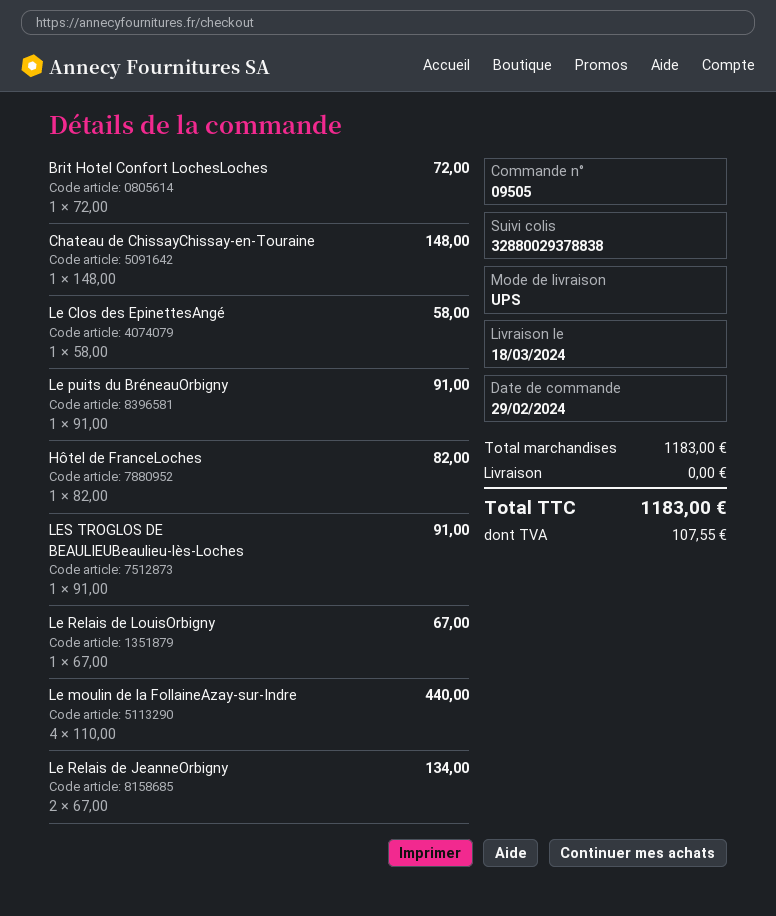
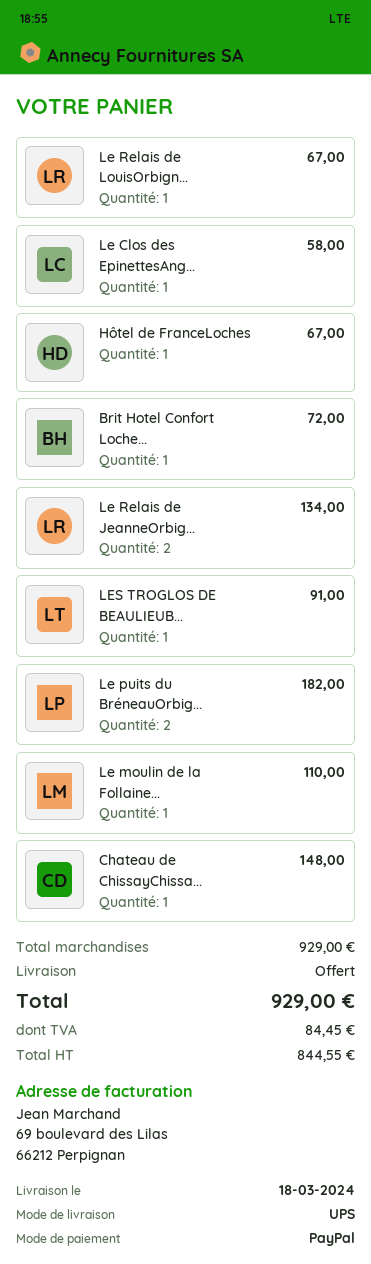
Le puits du BréneauOrbigny: 1 for 91.00 -> 2 for 182.00
Hôtel de FranceLoches: 1 for 82.00 -> 1 for 67.00
Le moulin de la FollaineAzay-sur-Indre: 4 for 440.00 -> 1 for 110.00
subtotal: 1183.00 -> 929.00
tax: 107.55 -> 84.45
total: 1183.00 -> 929.00

